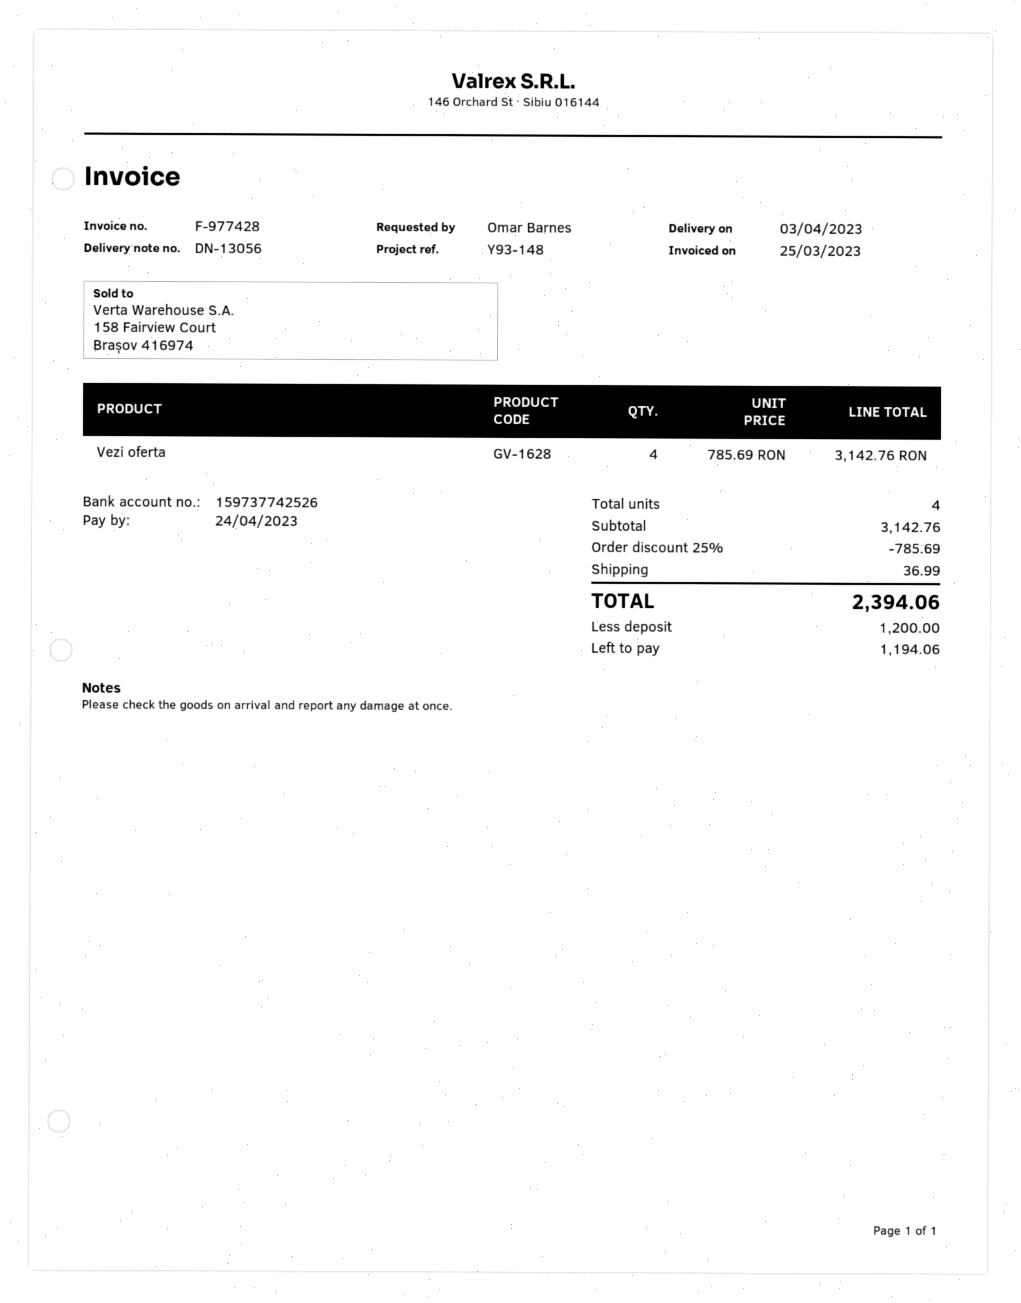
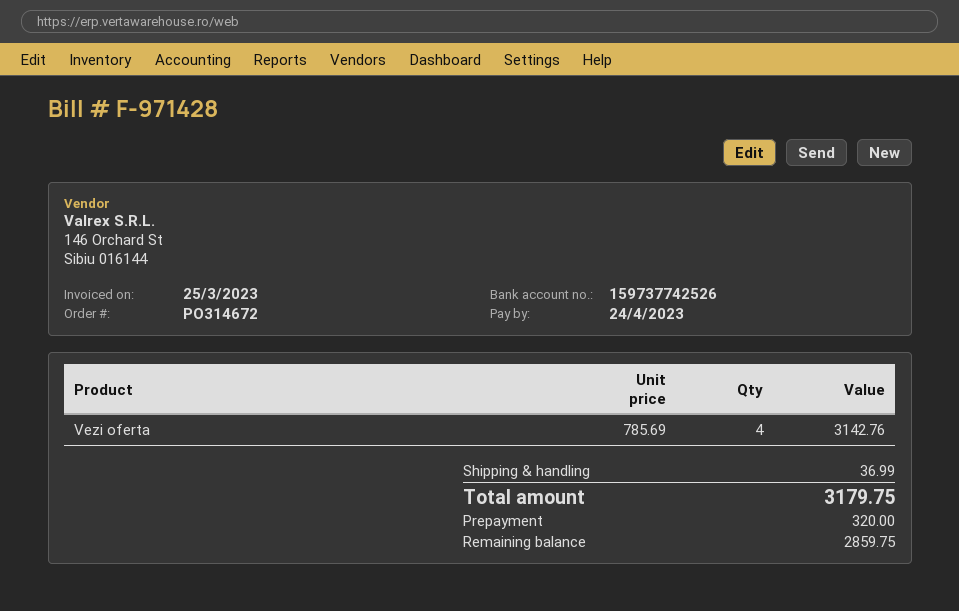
invoice number: F-977428 -> F-971428
discount: 25% = 785.69 -> none
total: 2394.06 -> 3179.75
deposit: 1200.00 -> 320.00
balance: 1194.06 -> 2859.75

